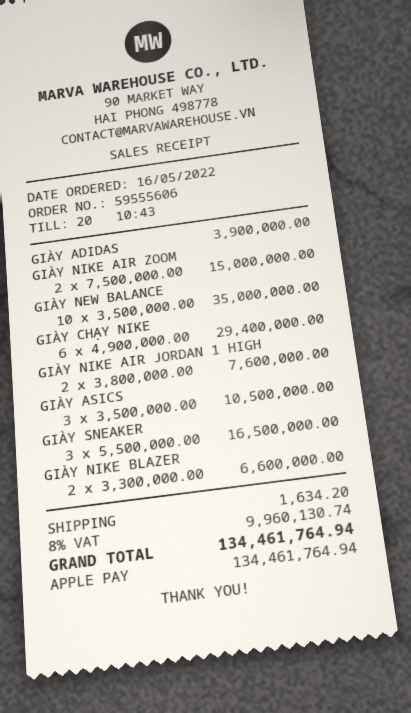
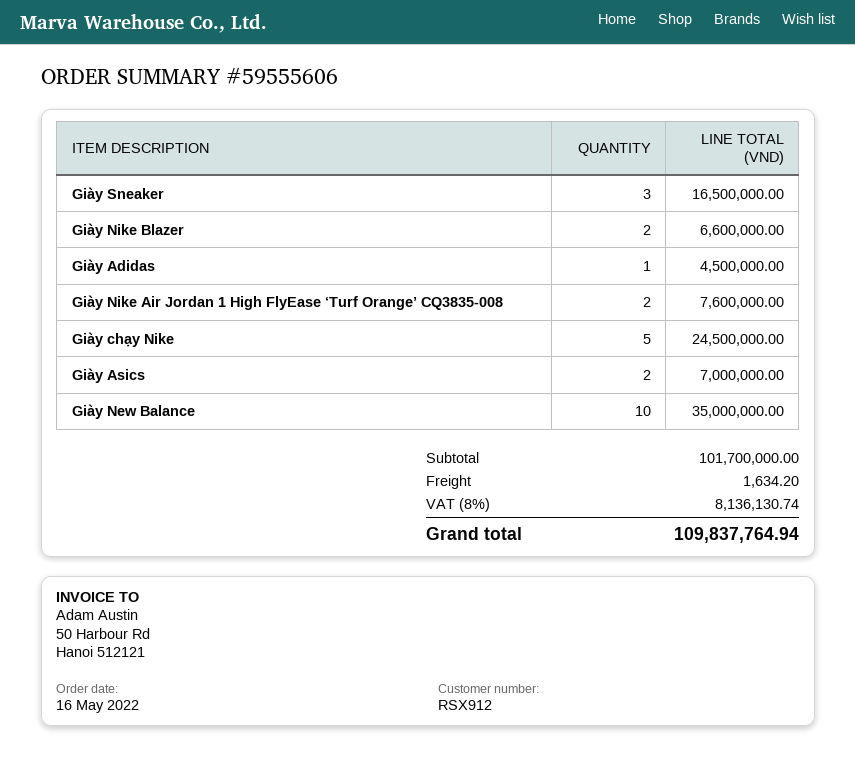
GIÀY ADIDAS: 1 for 3900000.00 -> 1 for 4500000.00
GIÀY NIKE AIR ZOOM: 2 for 15000000.00 -> none
GIÀY CHẠY NIKE: 6 for 29400000.00 -> 5 for 24500000.00
GIÀY ASICS: 3 for 10500000.00 -> 2 for 7000000.00
tax: 8% = 9960130.74 -> 8% = 8136130.74
total: 134461764.94 -> 109837764.94

